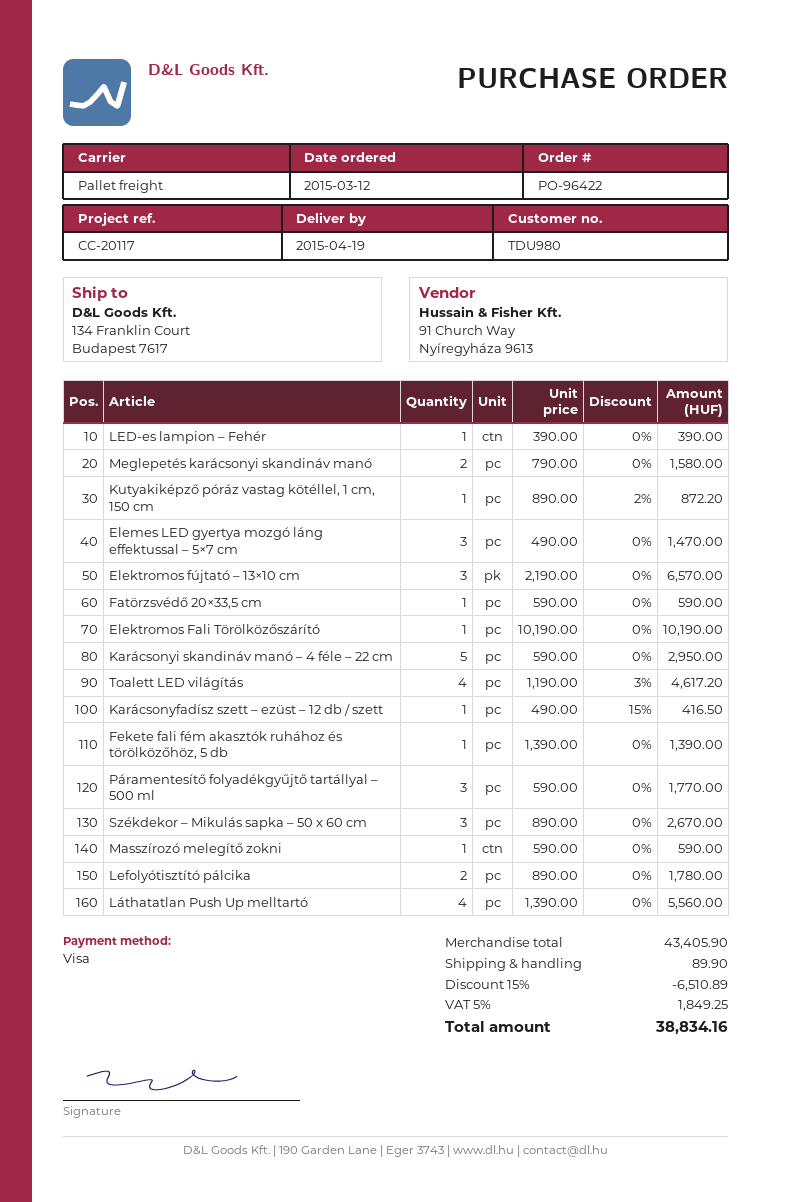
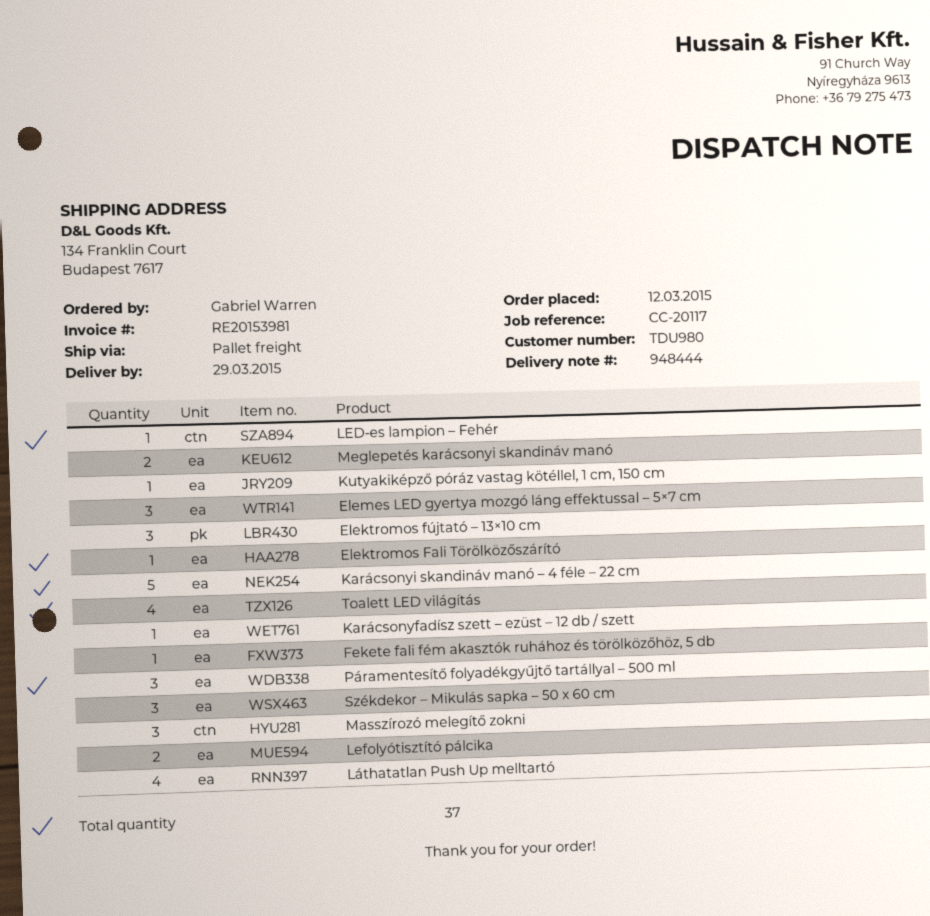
delivery date: 2015-04-19 -> 2015-03-29
Fatörzsvédő 20×33,5 cm: 1 -> none
Masszírozó melegítő zokni: 1 -> 3

